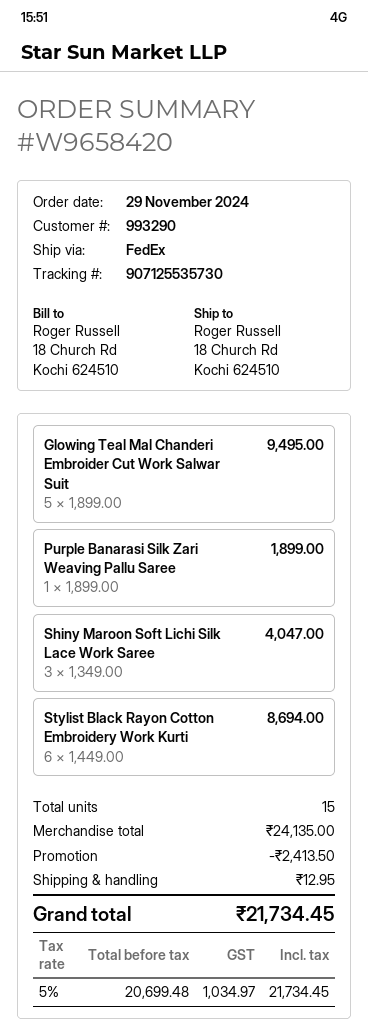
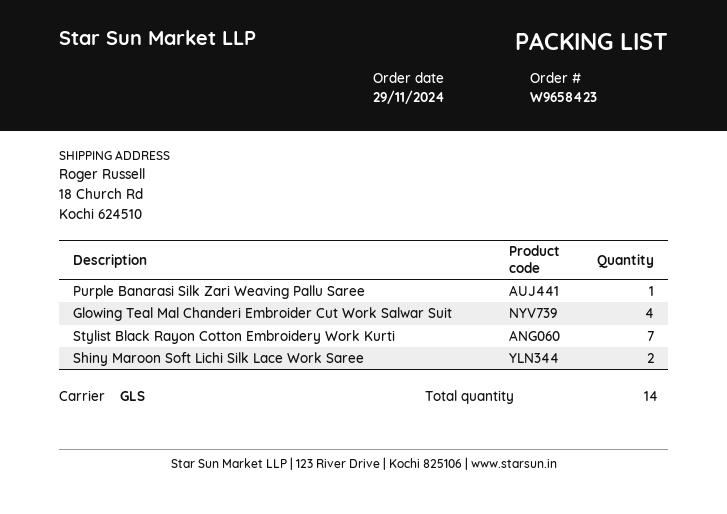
order number: W9658420 -> W9658423
shipping method: FedEx -> GLS
Glowing Teal Mal Chanderi Embroider Cut Work Salwar Suit: 5 -> 4
Shiny Maroon Soft Lichi Silk Lace Work Saree: 3 -> 2
Stylist Black Rayon Cotton Embroidery Work Kurti: 6 -> 7
total quantity: 15 -> 14

